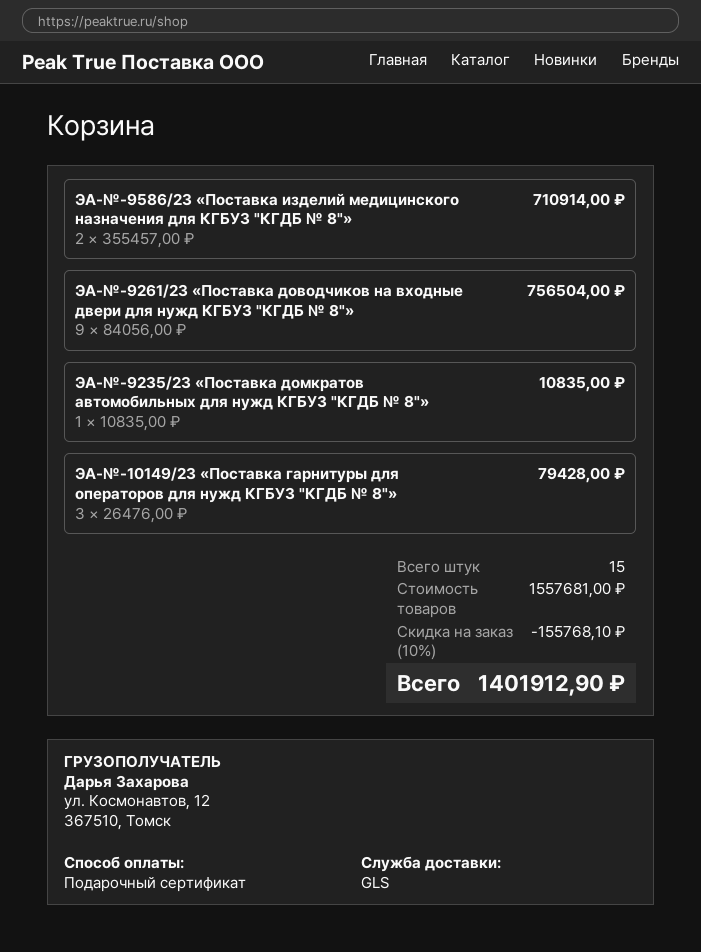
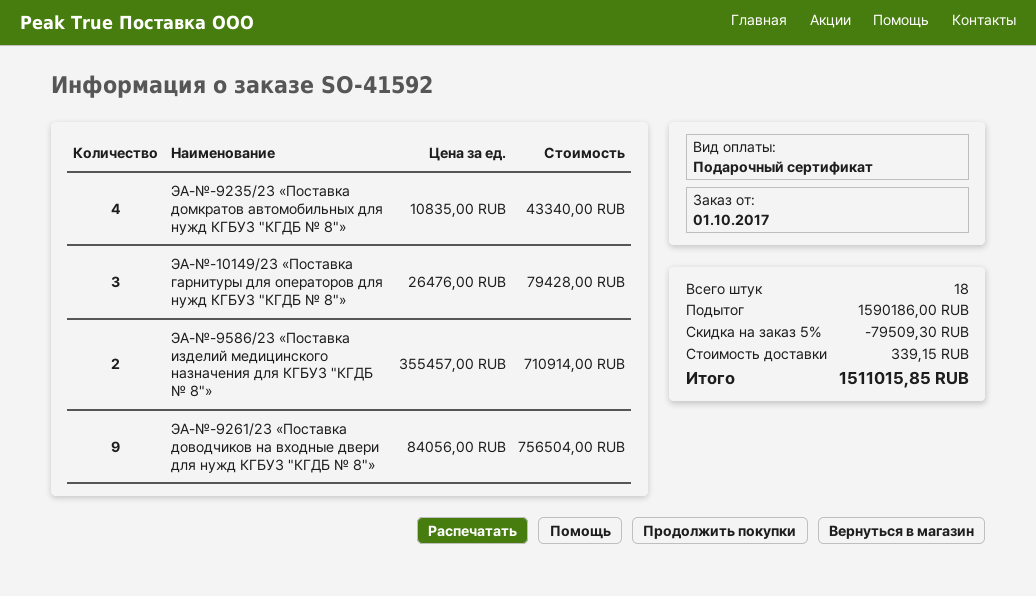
ЭА-№-9235/23 «Поставка домкратов автомобильных для нужд КГБУЗ "КГДБ № 8"»: 1 x 10835.00 = 10835.00 -> 4 x 10835.00 = 43340.00
total quantity: 15 -> 18
subtotal: 1557681.00 -> 1590186.00
discount: 10% = 155768.10 -> 5% = 79509.30
shipping: none -> 339.15
total: 1401912.90 -> 1511015.85

